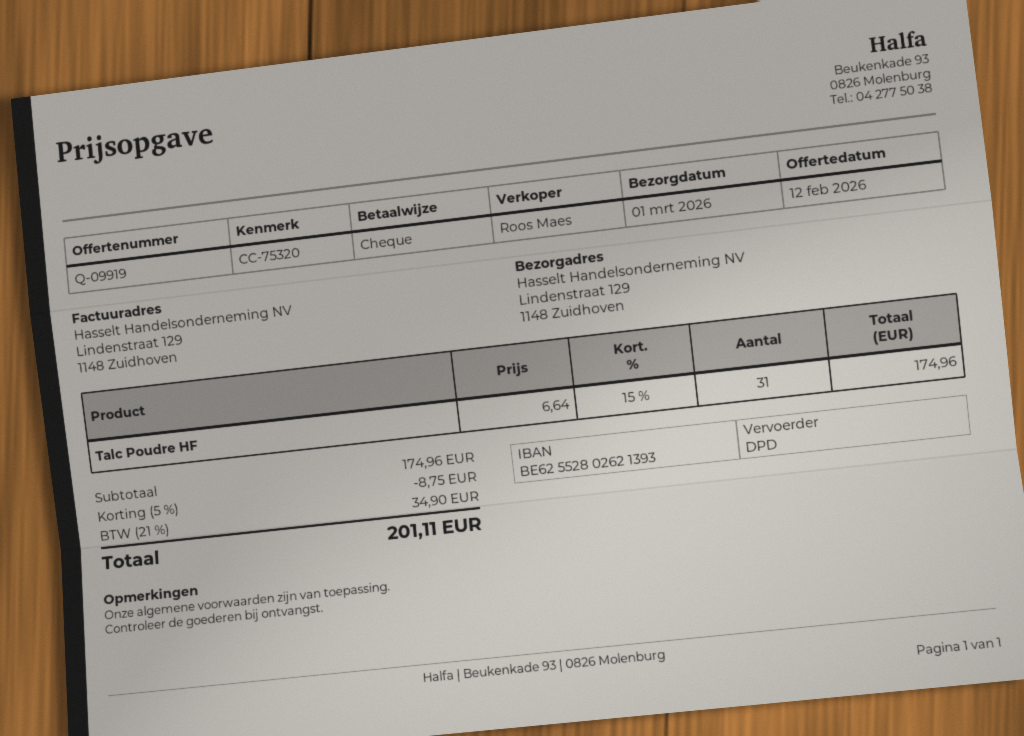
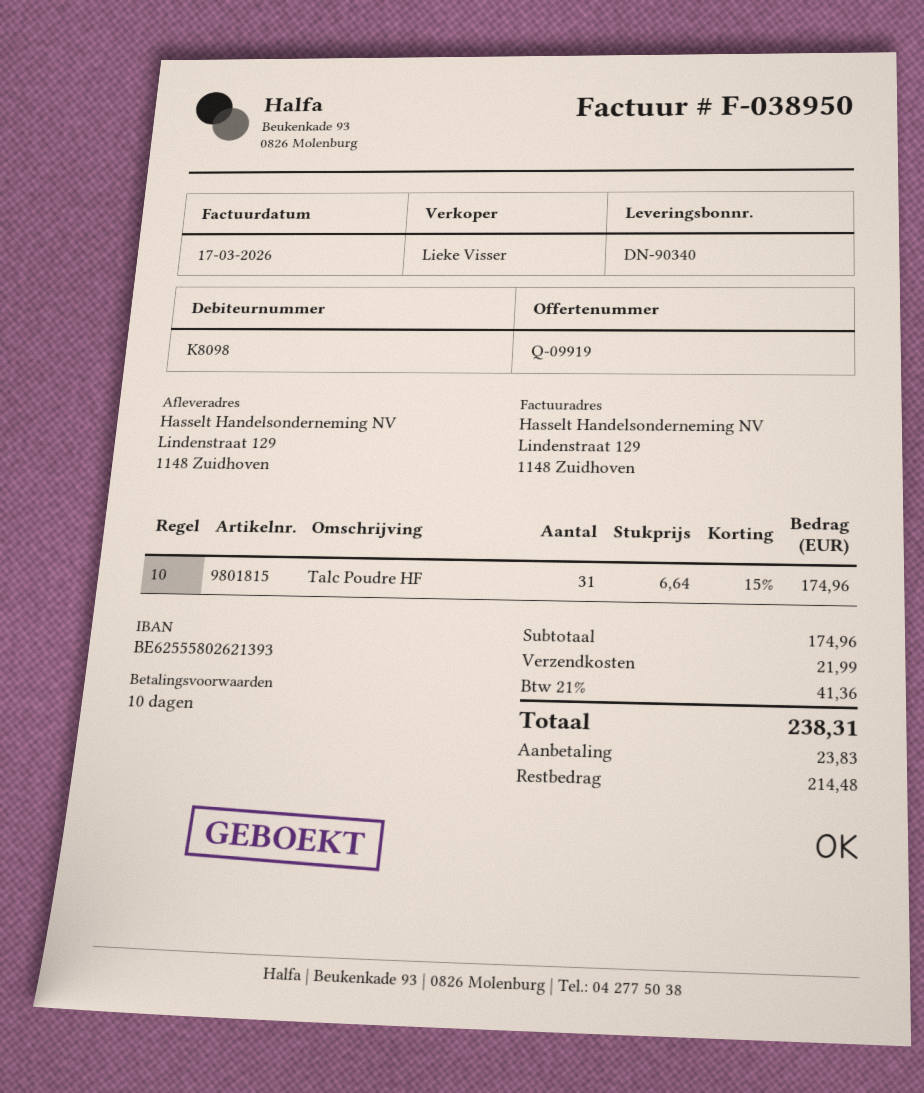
sales rep: Roos Maes -> Lieke Visser
bank account: BE62552802621393 -> BE62555802621393
discount: 5% = 8.75 -> none
shipping: none -> 21.99
tax: 21% = 34.90 -> 21% = 41.36
total: 201.11 -> 238.31

